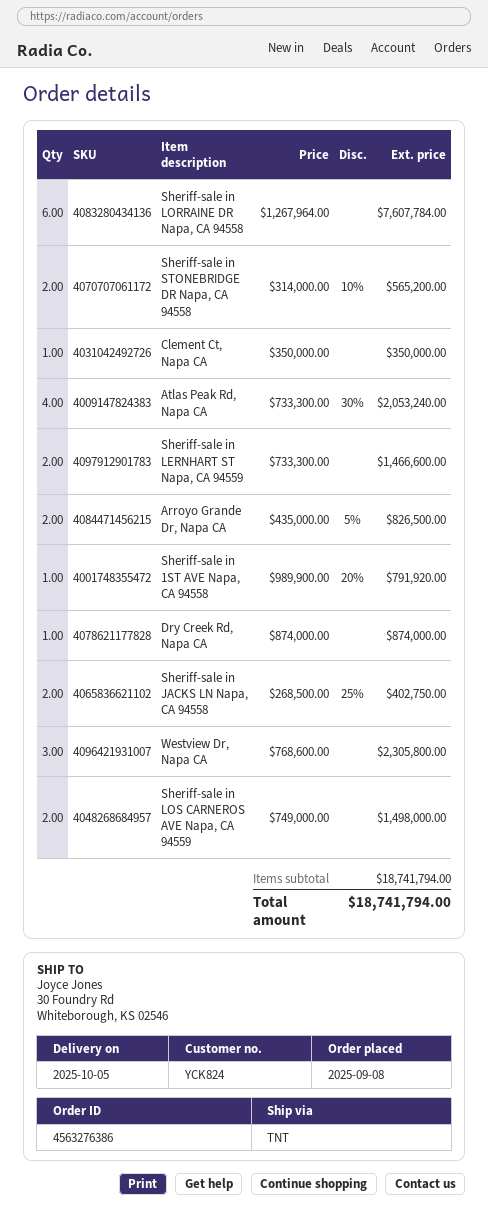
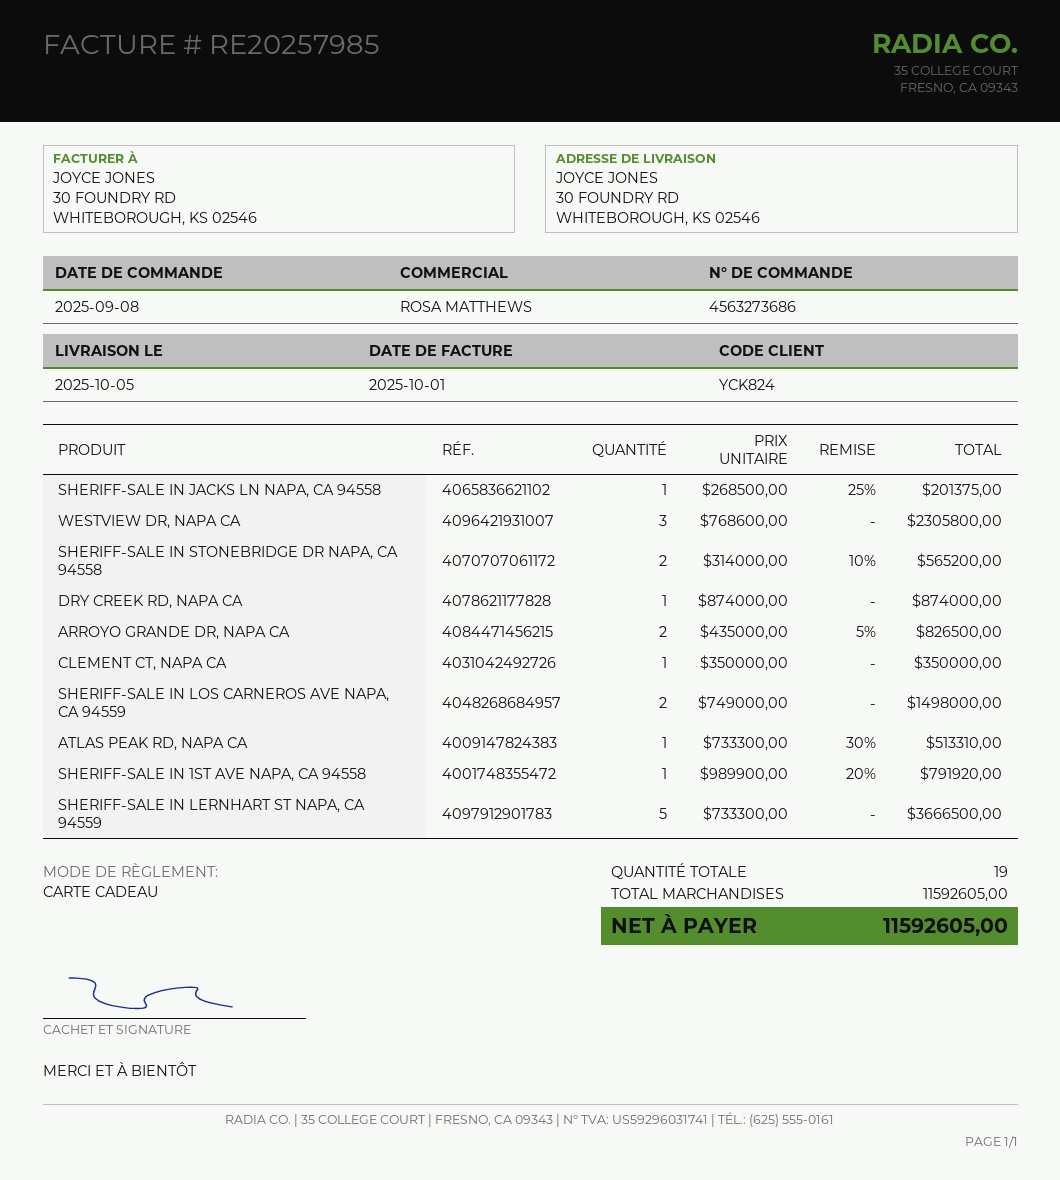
order number: 4563276386 -> 4563273686
Sheriff-sale in LORRAINE DR Napa, CA 94558: 6 x 1267964.00 = 7607784.00 -> none
Atlas Peak Rd, Napa CA: 4 x 733300.00 - 30% = 2053240.00 -> 1 x 733300.00 - 30% = 513310.00
Sheriff-sale in LERNHART ST Napa, CA 94559: 2 x 733300.00 = 1466600.00 -> 5 x 733300.00 = 3666500.00
Sheriff-sale in JACKS LN Napa, CA 94558: 2 x 268500.00 - 25% = 402750.00 -> 1 x 268500.00 - 25% = 201375.00
subtotal: 18741794.00 -> 11592605.00
total: 18741794.00 -> 11592605.00

